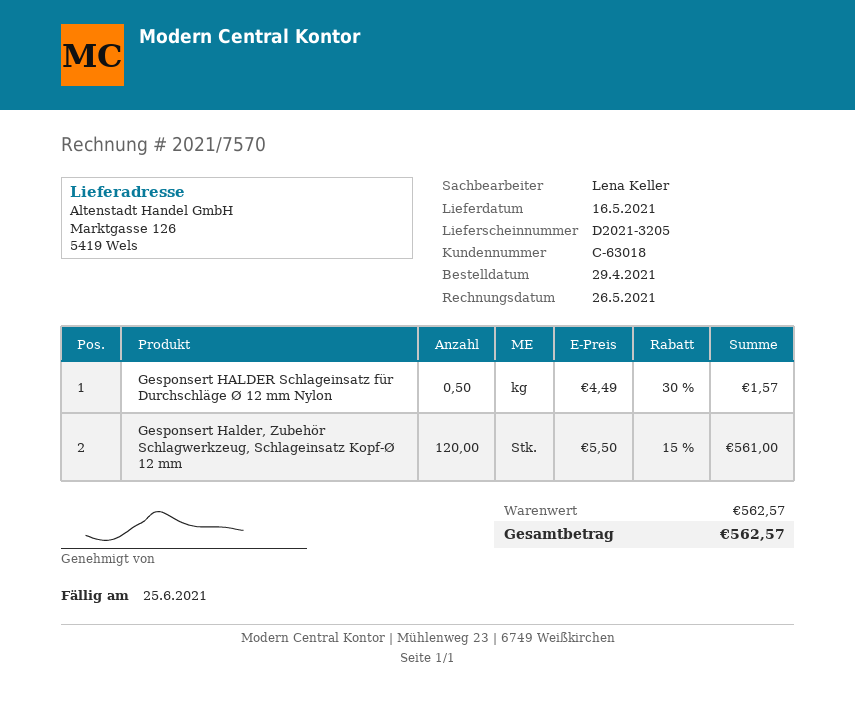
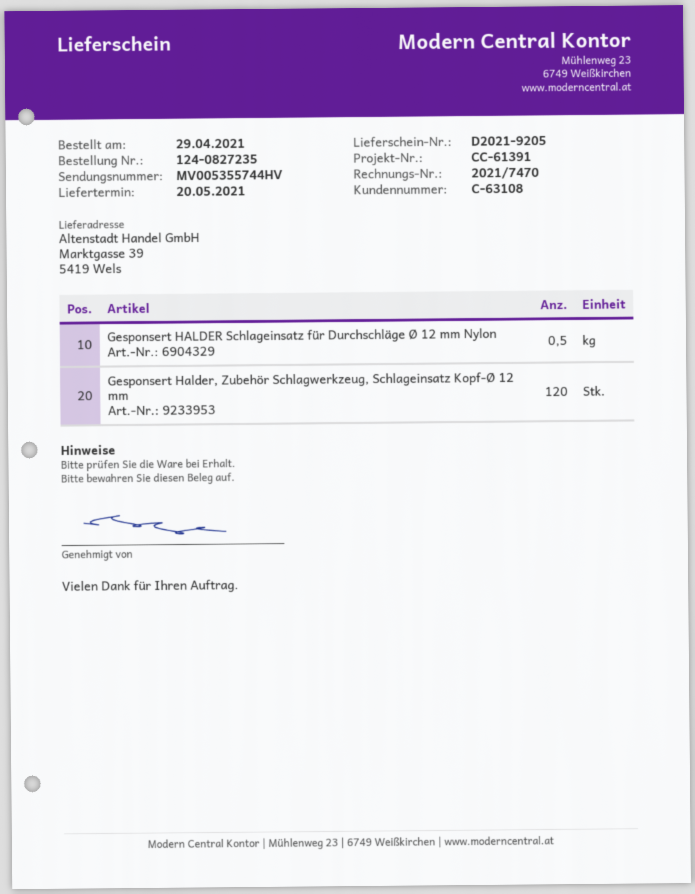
delivery note number: D2021-3205 -> D2021-9205
delivery date: 2021-05-16 -> 2021-05-20
invoice number: 2021/7570 -> 2021/7470
customer number: C-63018 -> C-63108
ship to: Marktgasse 126, 5419 Wels -> Marktgasse 39, 5419 Wels

